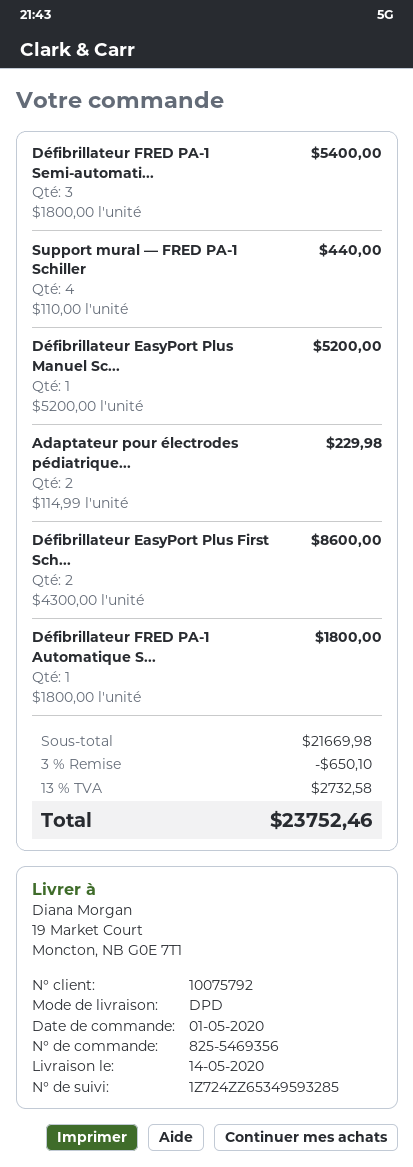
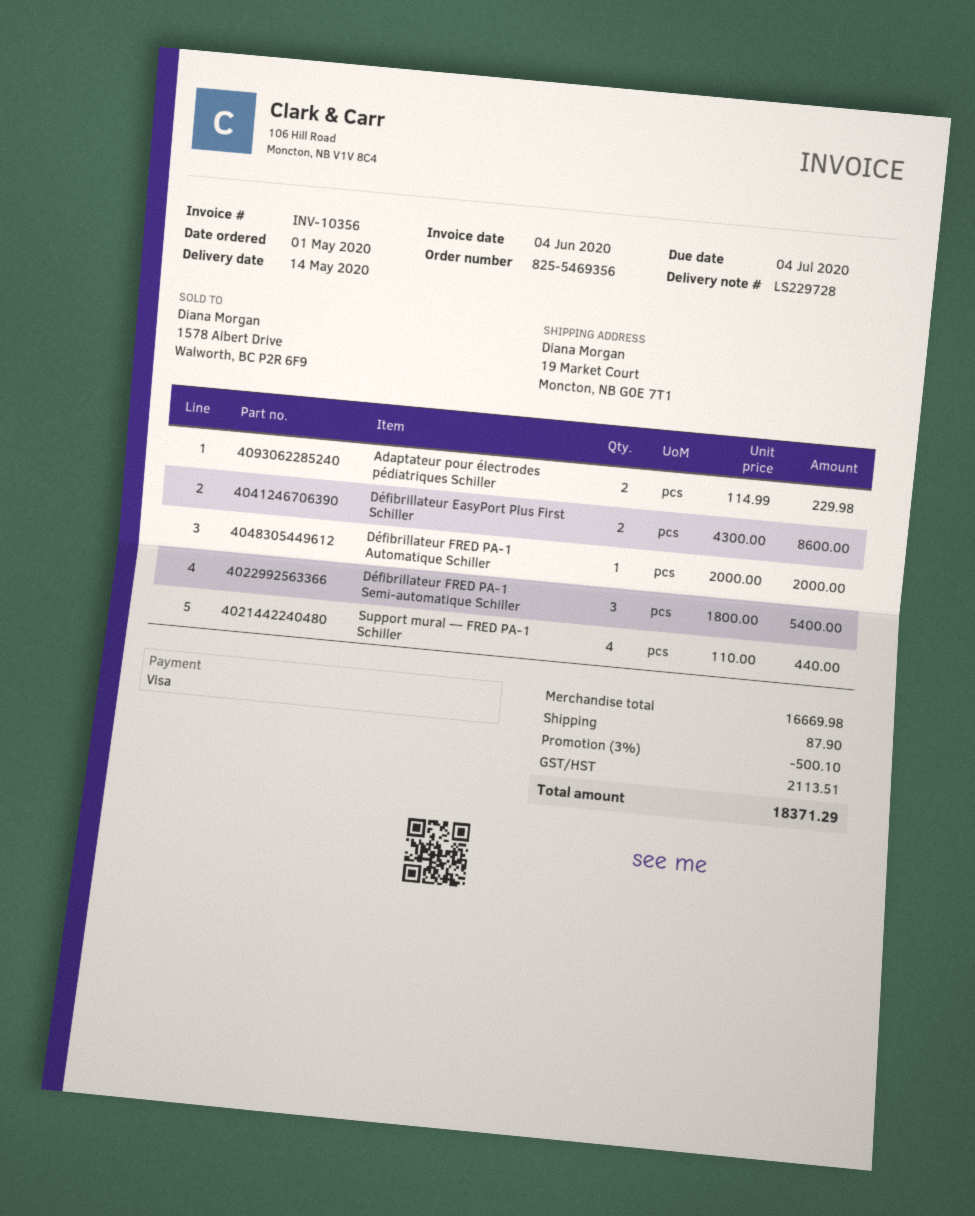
Défibrillateur EasyPort Plus Manuel Sc...: 1 x 5200.00 = 5200.00 -> none
Défibrillateur FRED PA-1 Automatique S...: 1 x 1800.00 = 1800.00 -> 1 x 2000.00 = 2000.00
subtotal: 21669.98 -> 16669.98
discount: 3% = 650.10 -> 3% = 500.10
shipping: none -> 87.90
tax: 2732.58 -> 2113.51
total: 23752.46 -> 18371.29

